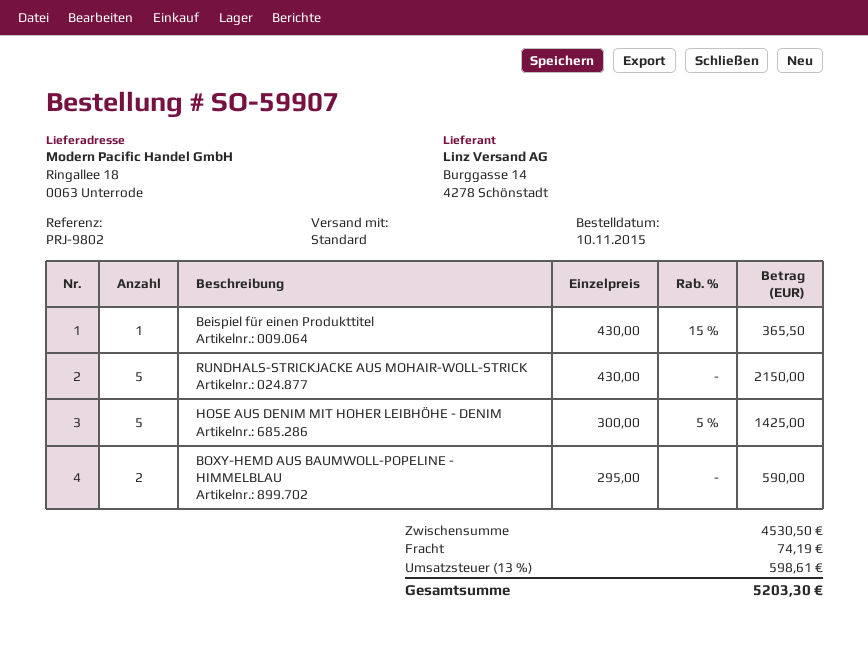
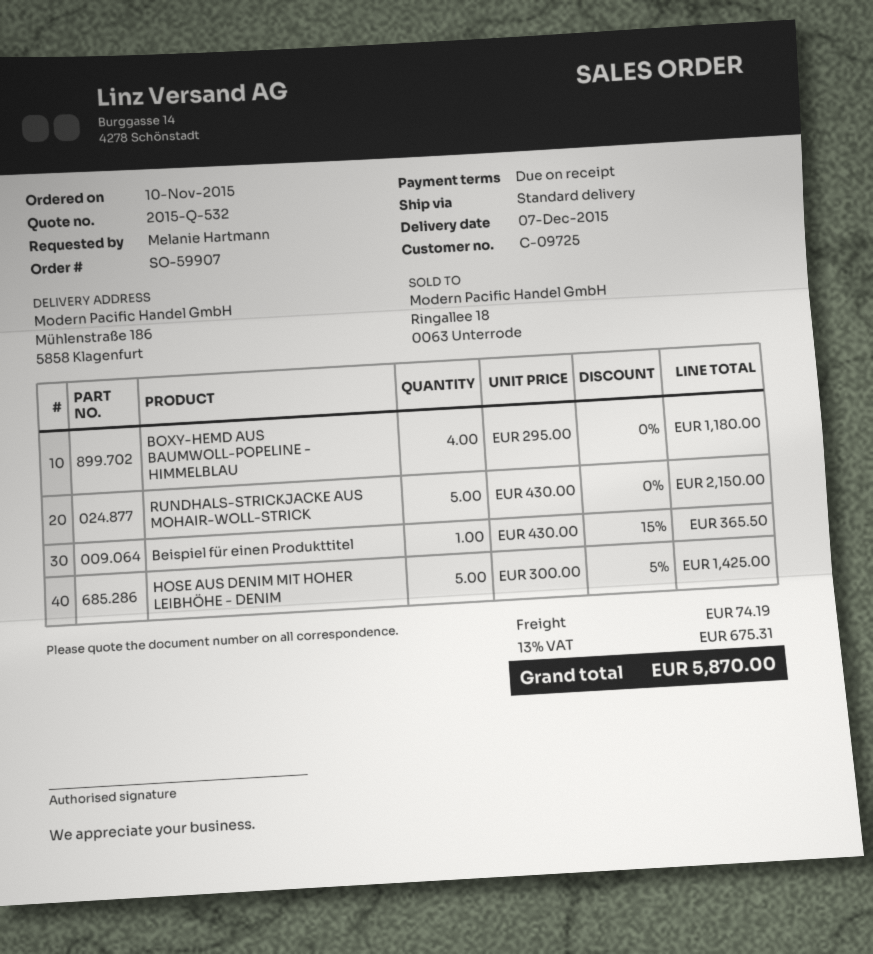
ship to: Ringallee 18, 0063 Unterrode -> Mühlenstraße 186, 5858 Klagenfurt
BOXY-HEMD AUS BAUMWOLL-POPELINE - HIMMELBLAU: 2 x 295.00 = 590.00 -> 4 x 295.00 = 1180.00
tax: 13% = 598.61 -> 13% = 675.31
total: 5203.30 -> 5870.00

